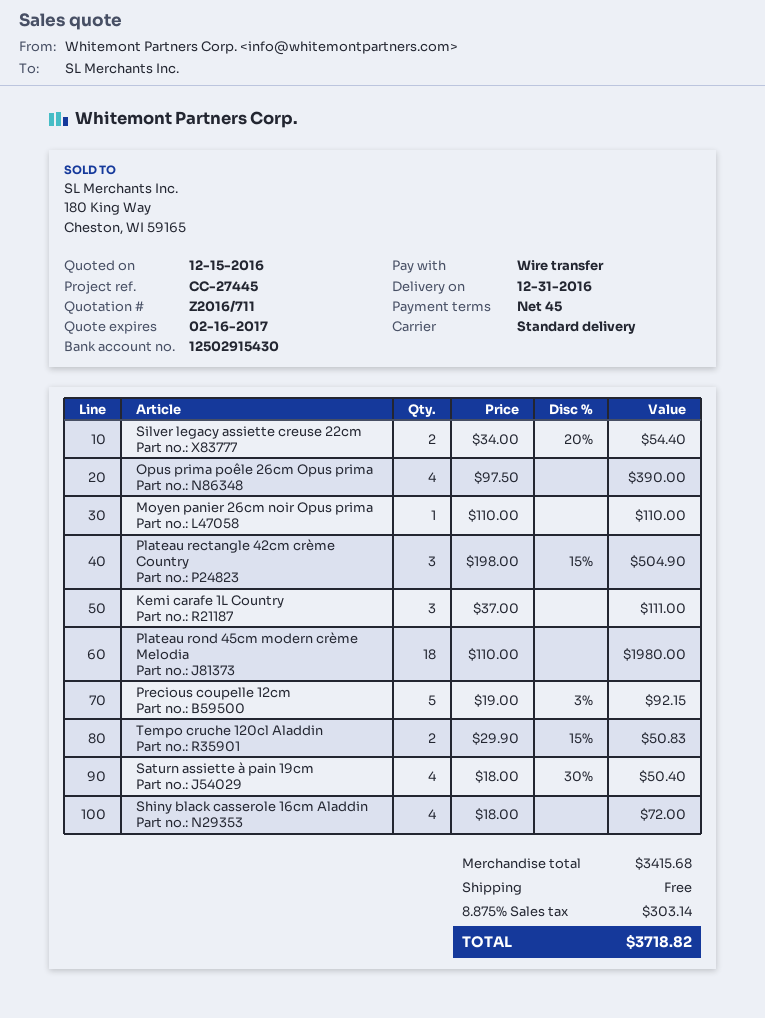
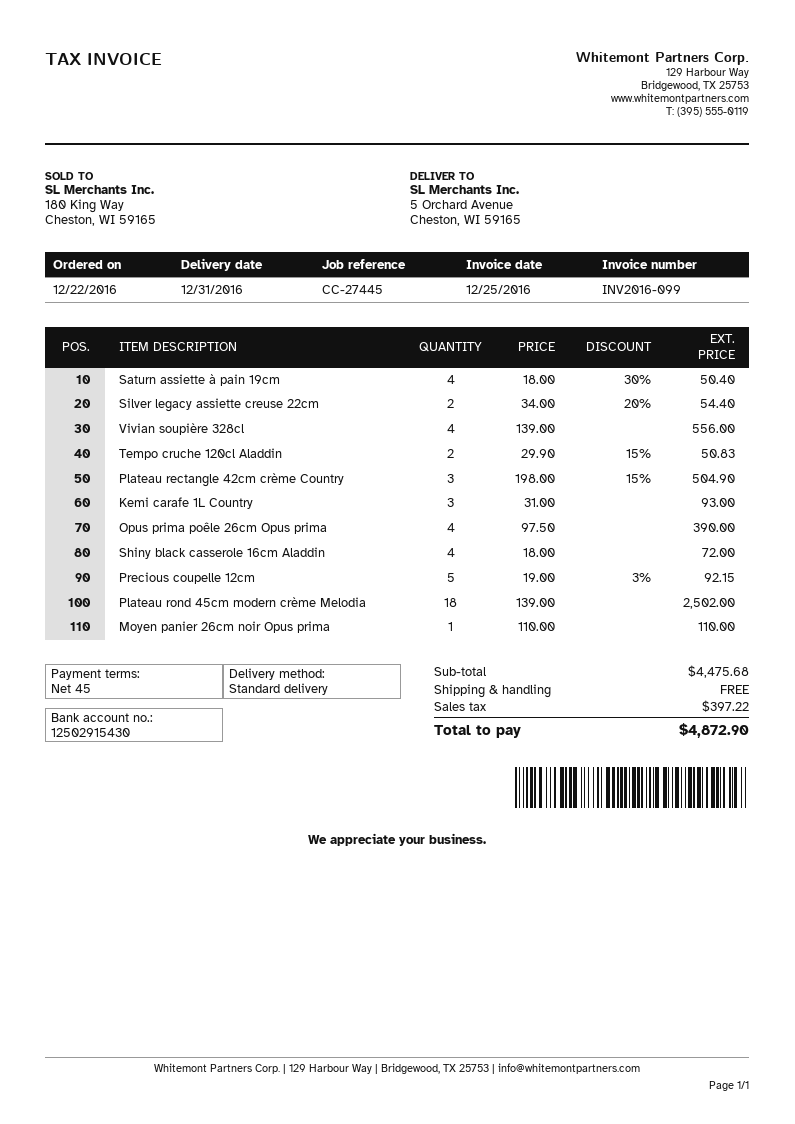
Kemi carafe 1L Country: 3 x 37.00 = 111.00 -> 3 x 31.00 = 93.00
Plateau rond 45cm modern crème Melodia: 18 x 110.00 = 1980.00 -> 18 x 139.00 = 2502.00
Vivian soupière 328cl: none -> 4 x 139.00 = 556.00
subtotal: 3415.68 -> 4475.68
tax: 303.14 -> 397.22
total: 3718.82 -> 4872.90

